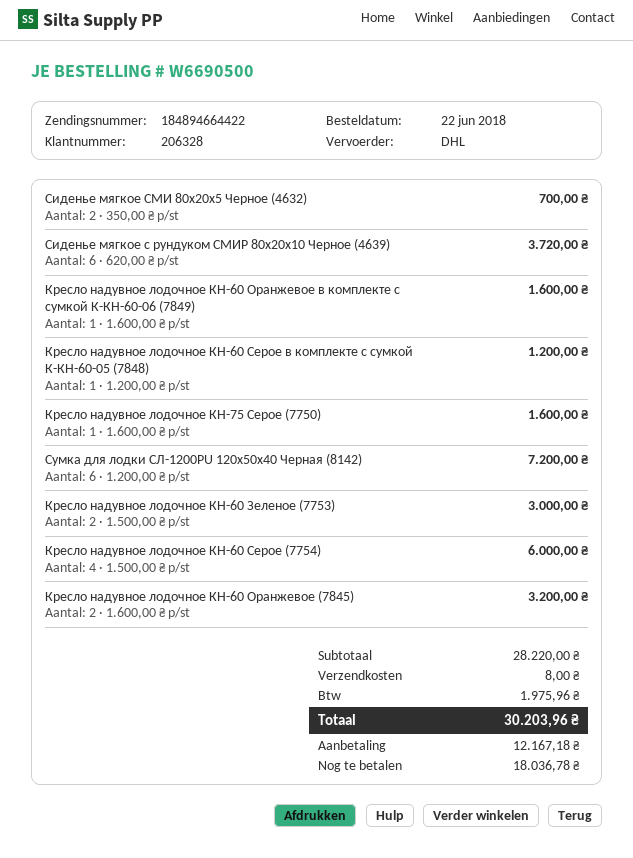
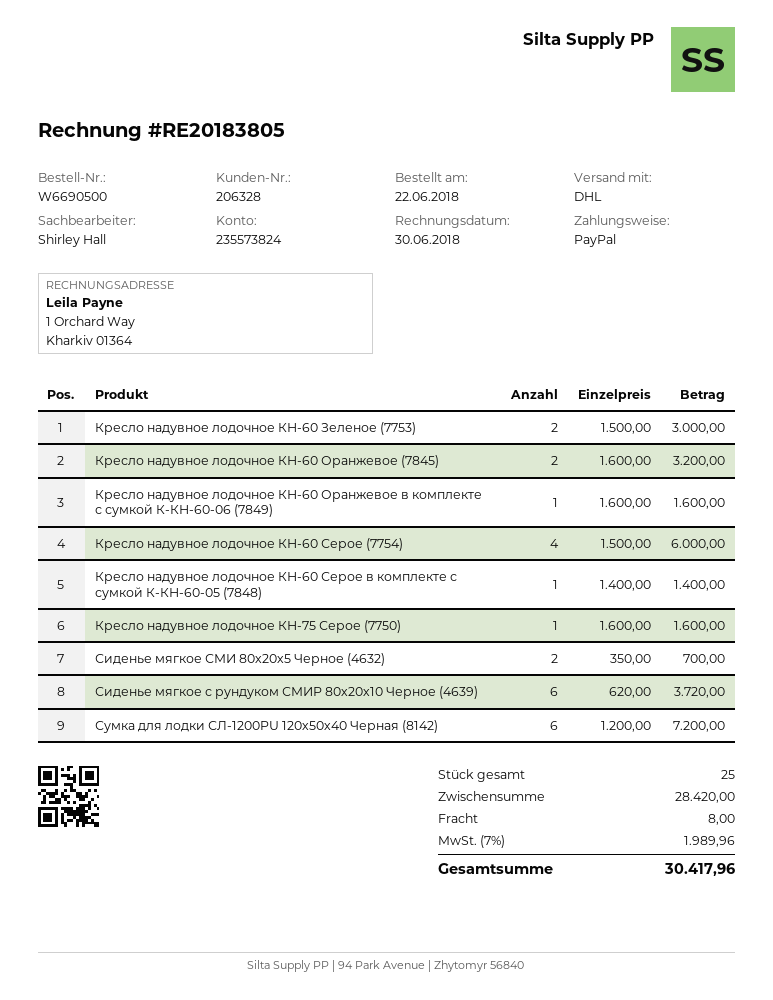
Кресло надувное лодочное КН-60 Серое в комплекте с сумкой К-КН-60-05 (7848): 1 x 1200.00 = 1200.00 -> 1 x 1400.00 = 1400.00
subtotal: 28220.00 -> 28420.00
tax: 1975.96 -> 1989.96
total: 30203.96 -> 30417.96

